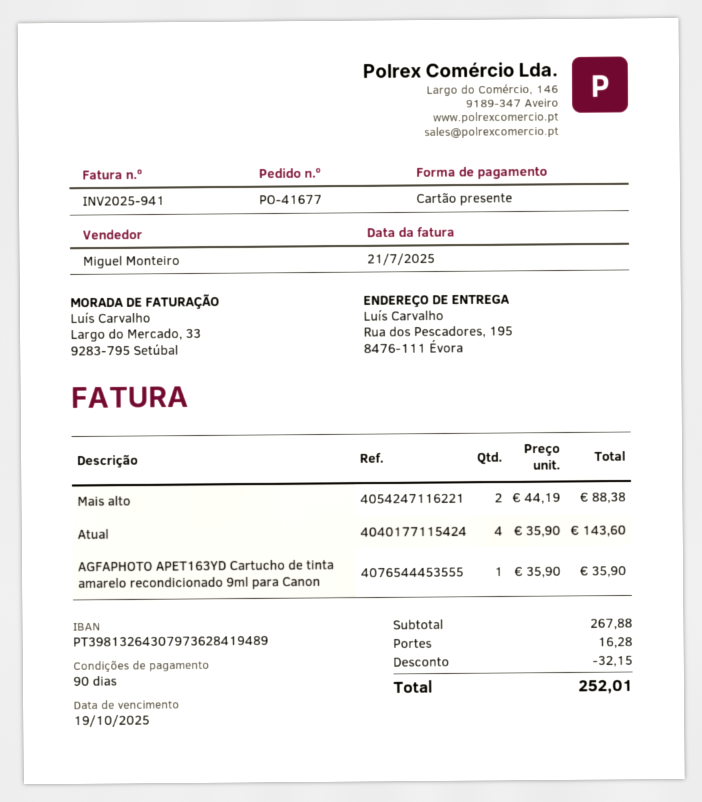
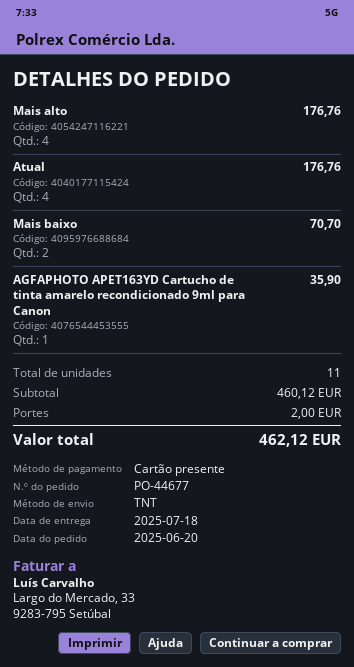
order number: PO-41677 -> PO-44677
Mais alto: 2 for 88.38 -> 4 for 176.76
Atual: 4 for 143.60 -> 4 for 176.76
Mais baixo: none -> 2 for 70.70
subtotal: 267.88 -> 460.12
discount: 32.15 -> none
shipping: 16.28 -> 2.00
total: 252.01 -> 462.12

